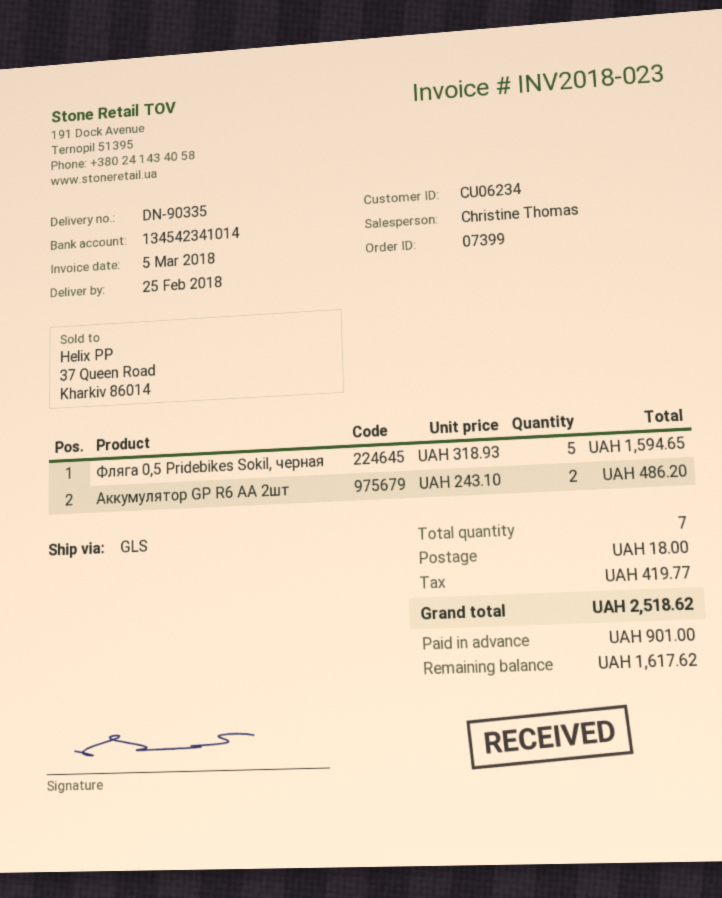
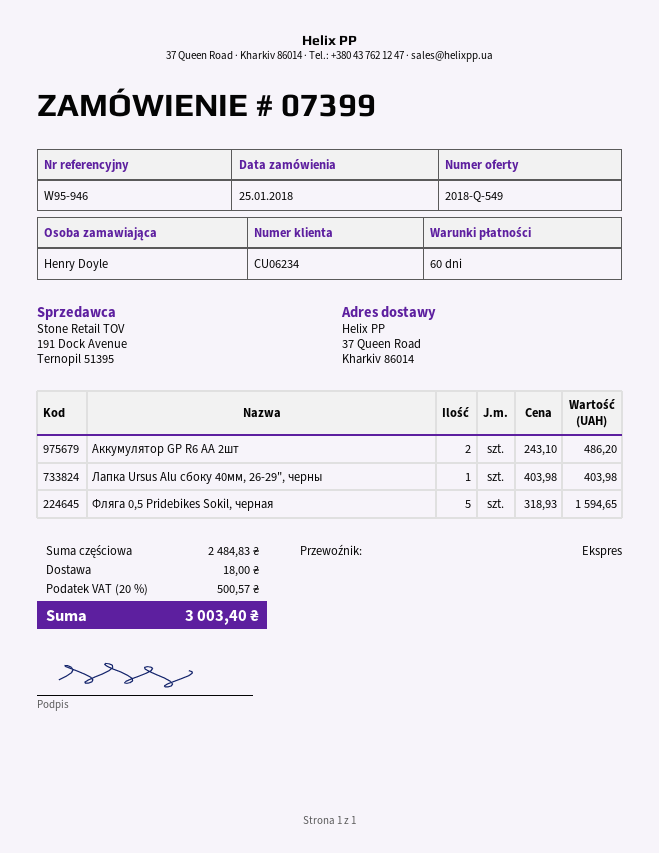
shipping method: GLS -> express
Лапка Ursus Alu сбоку 40мм, 26-29", черны: none -> 1 x 403.98 = 403.98
tax: 419.77 -> 500.57
total: 2518.62 -> 3003.40

